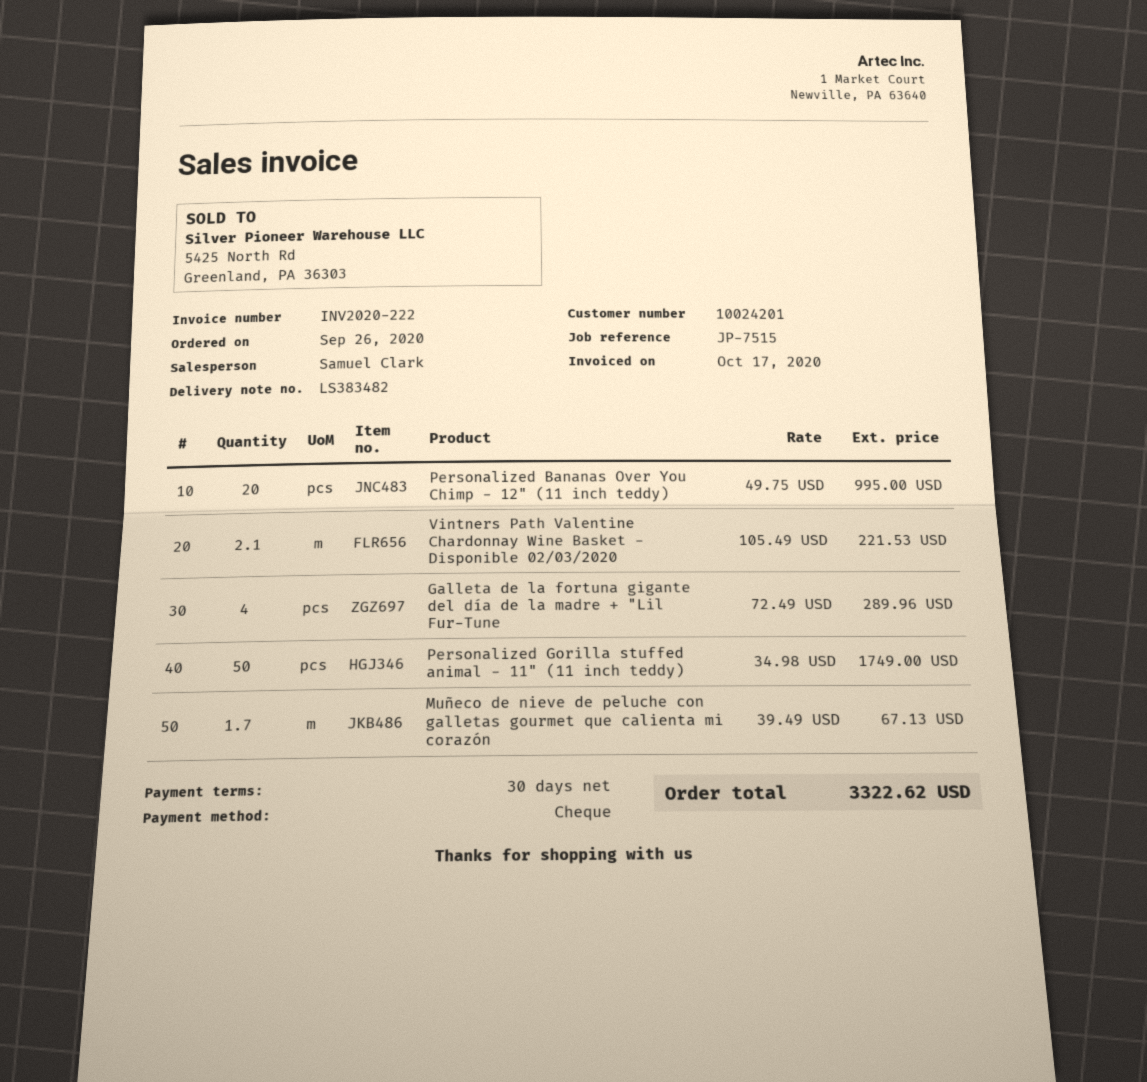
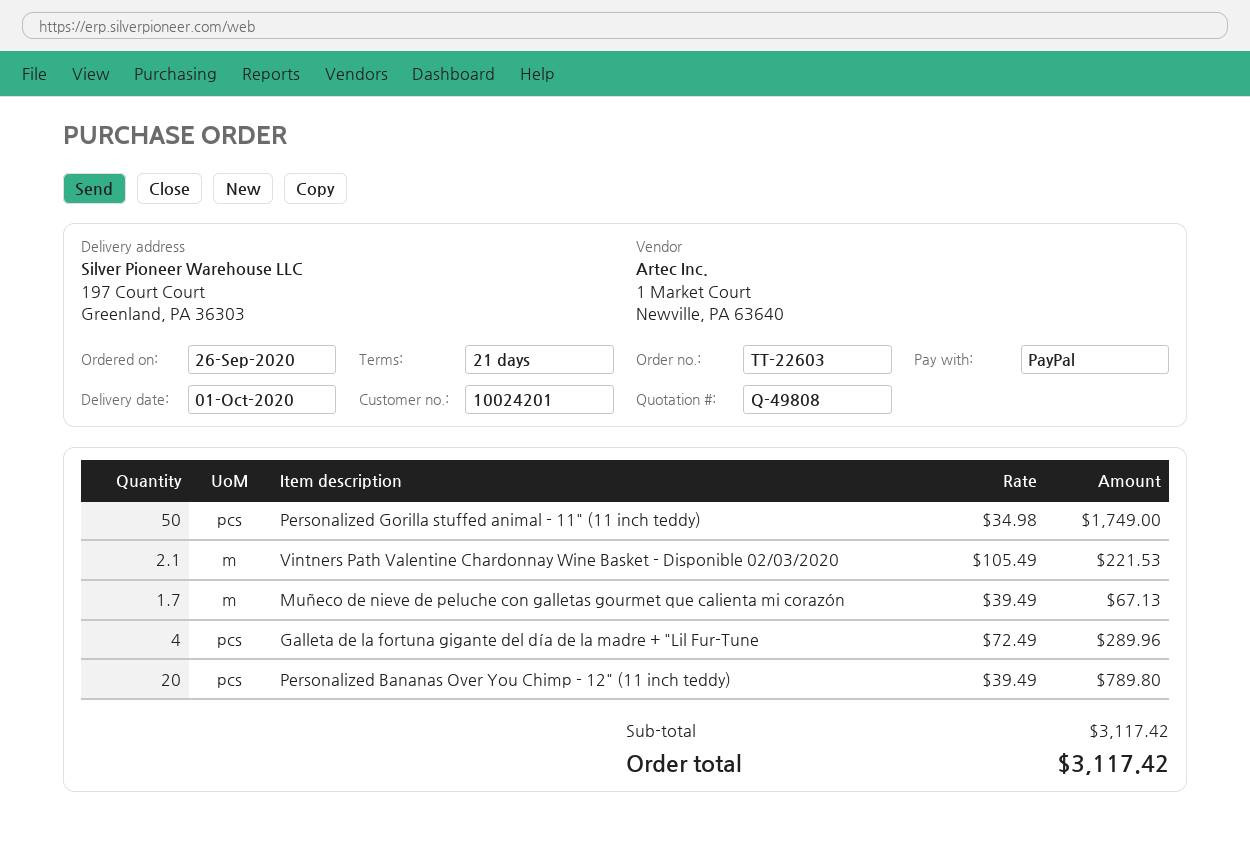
payment terms: 30 days -> 21 days
payment method: cheque -> PayPal
Personalized Bananas Over You Chimp - 12" (11 inch teddy): 20 x 49.75 = 995.00 -> 20 x 39.49 = 789.80
total: 3322.62 -> 3117.42

